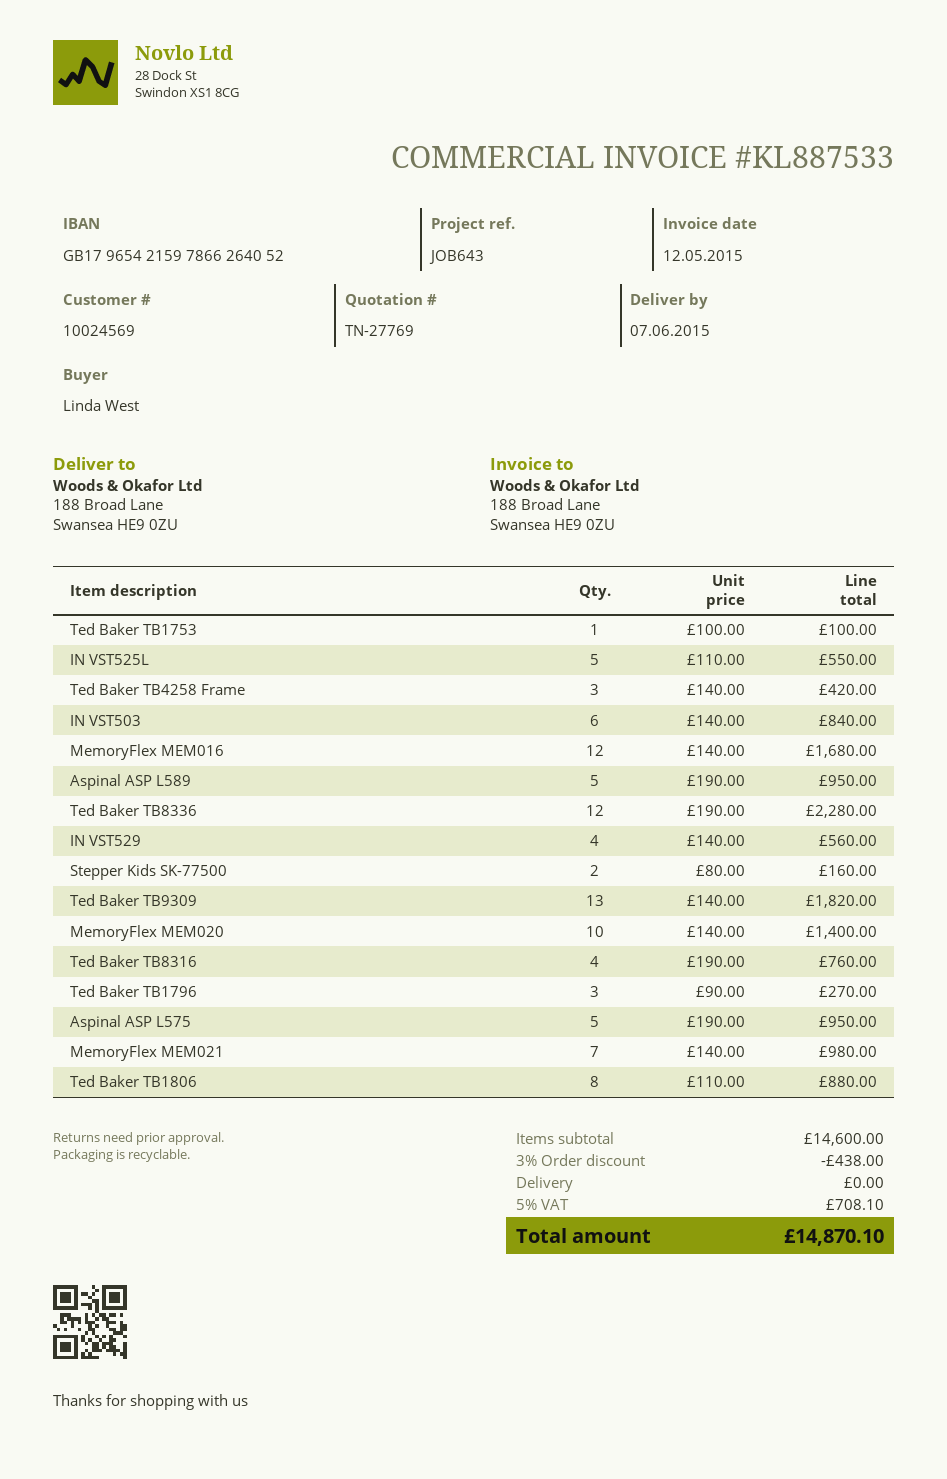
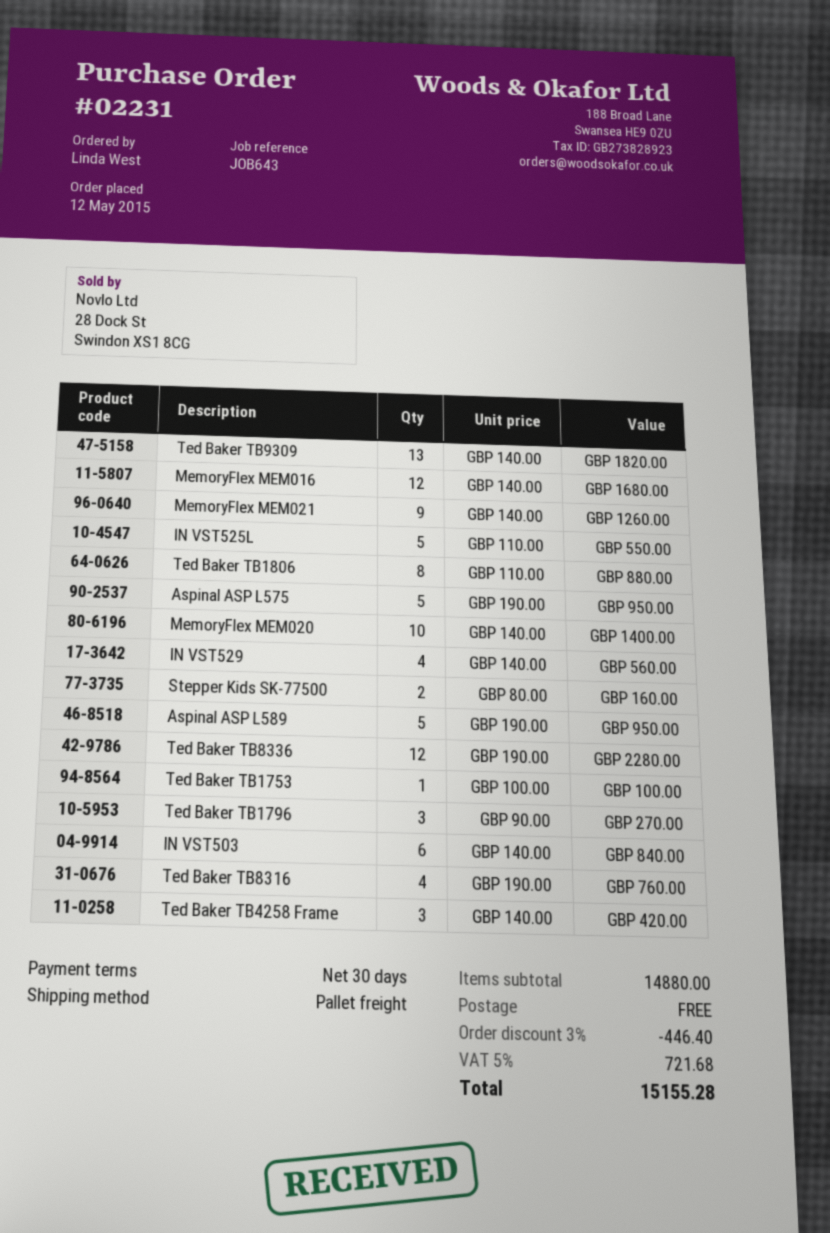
MemoryFlex MEM021: 7 x 140.00 = 980.00 -> 9 x 140.00 = 1260.00
subtotal: 14600.00 -> 14880.00
discount: 3% = 438.00 -> 3% = 446.40
tax: 5% = 708.10 -> 5% = 721.68
total: 14870.10 -> 15155.28

